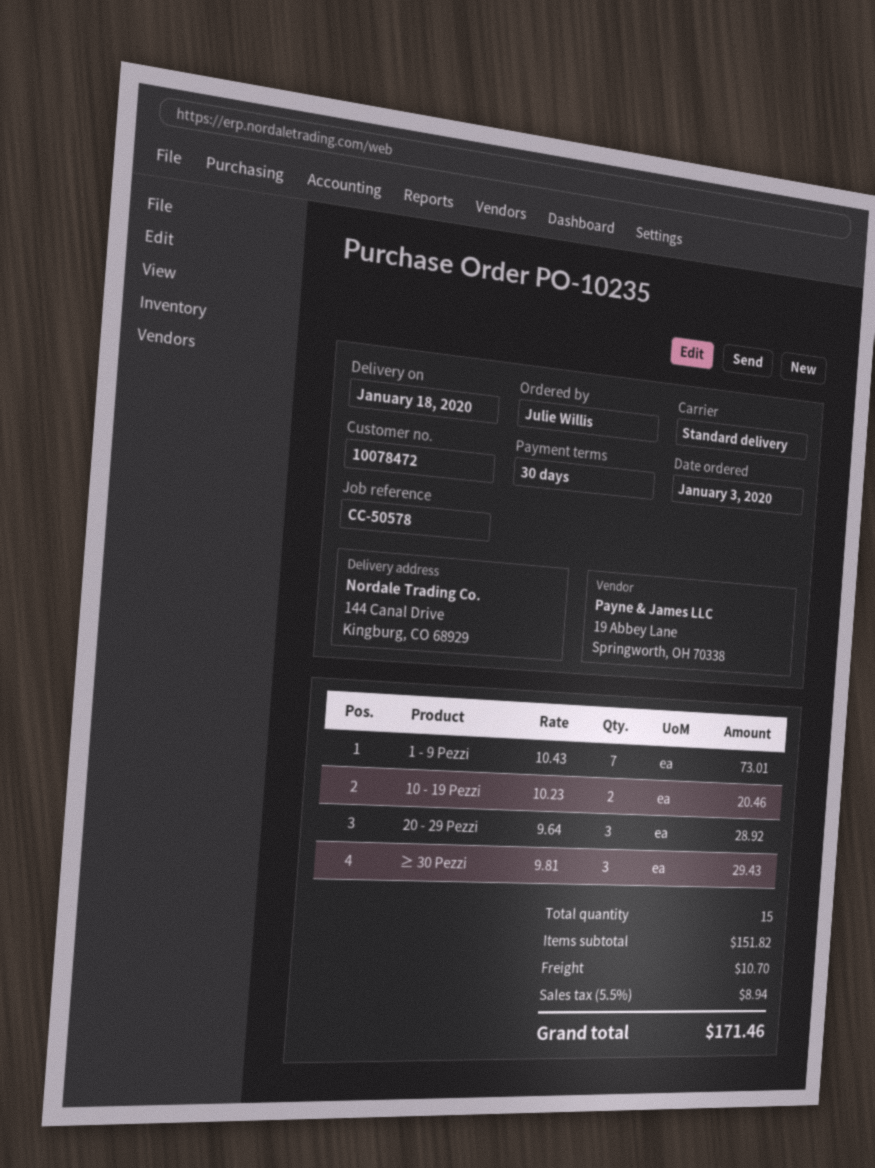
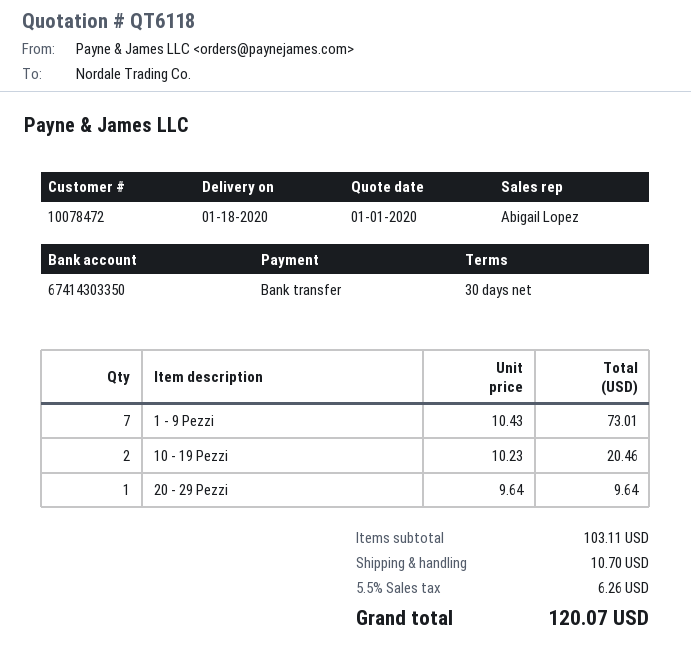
20 - 29 Pezzi: 3 x 9.64 = 28.92 -> 1 x 9.64 = 9.64
≥ 30 Pezzi: 3 x 9.81 = 29.43 -> none
subtotal: 151.82 -> 103.11
tax: 5.5% = 8.94 -> 5.5% = 6.26
total: 171.46 -> 120.07

